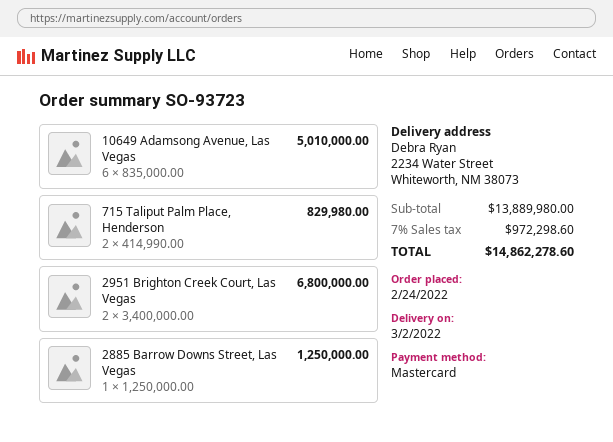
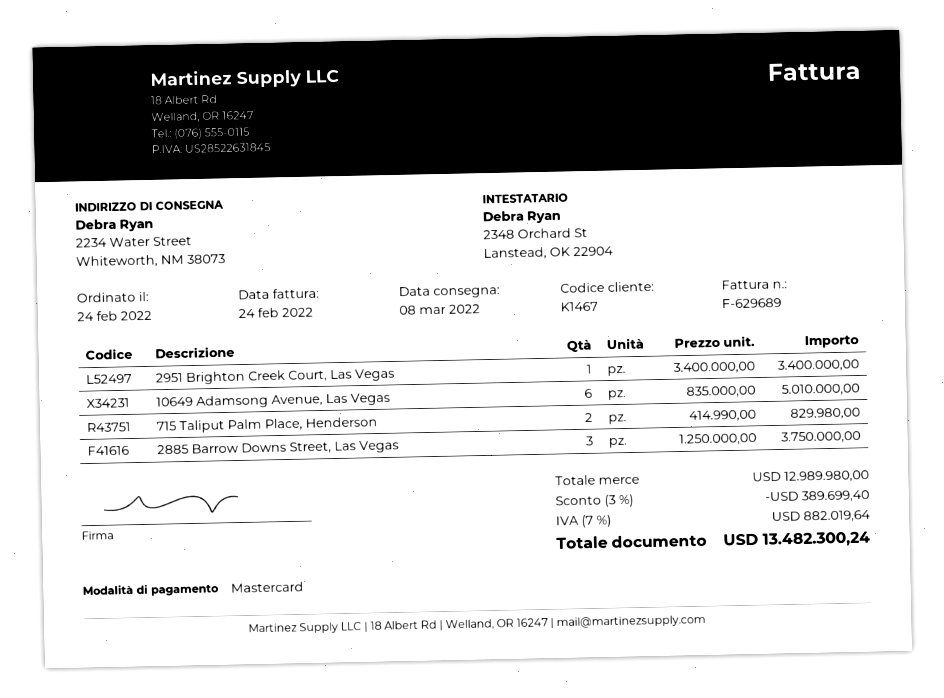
delivery date: 2022-03-02 -> 2022-03-08
2951 Brighton Creek Court, Las Vegas: 2 x 3400000.00 = 6800000.00 -> 1 x 3400000.00 = 3400000.00
2885 Barrow Downs Street, Las Vegas: 1 x 1250000.00 = 1250000.00 -> 3 x 1250000.00 = 3750000.00
subtotal: 13889980.00 -> 12989980.00
discount: none -> 3% = 389699.40
tax: 7% = 972298.60 -> 7% = 882019.64
total: 14862278.60 -> 13482300.24

